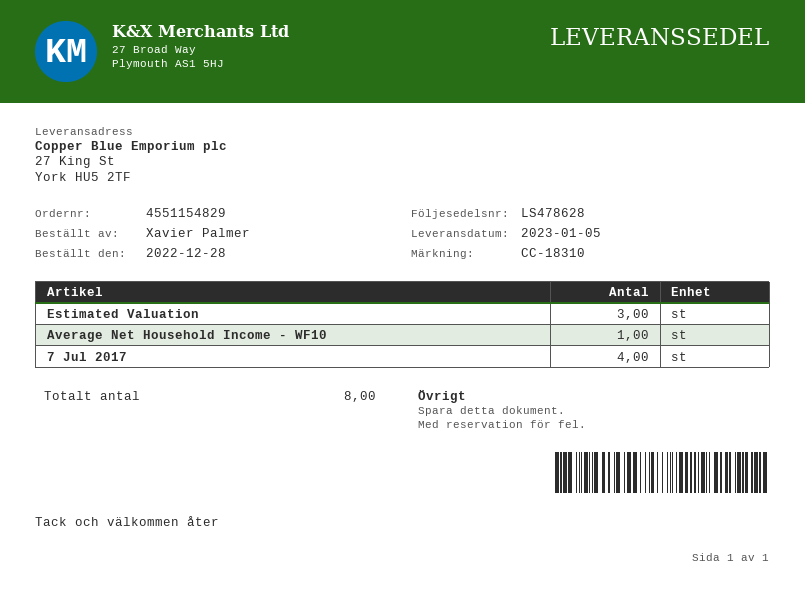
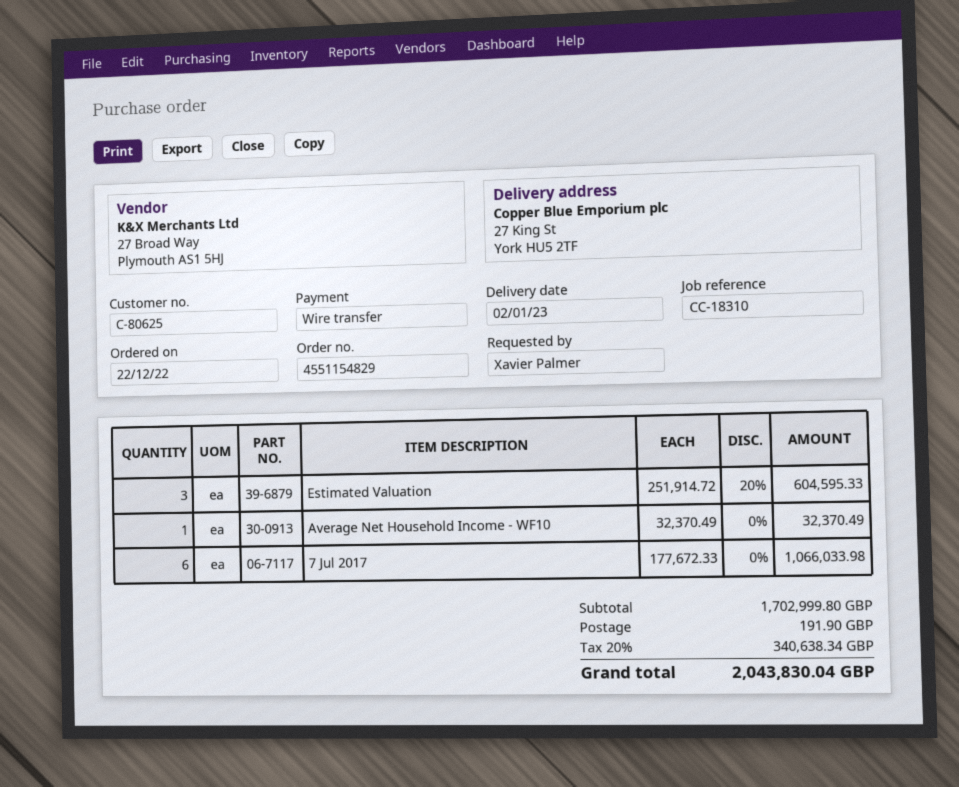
order date: 2022-12-28 -> 2022-12-22
delivery date: 2023-01-05 -> 2023-01-02
7 Jul 2017: 4 -> 6

